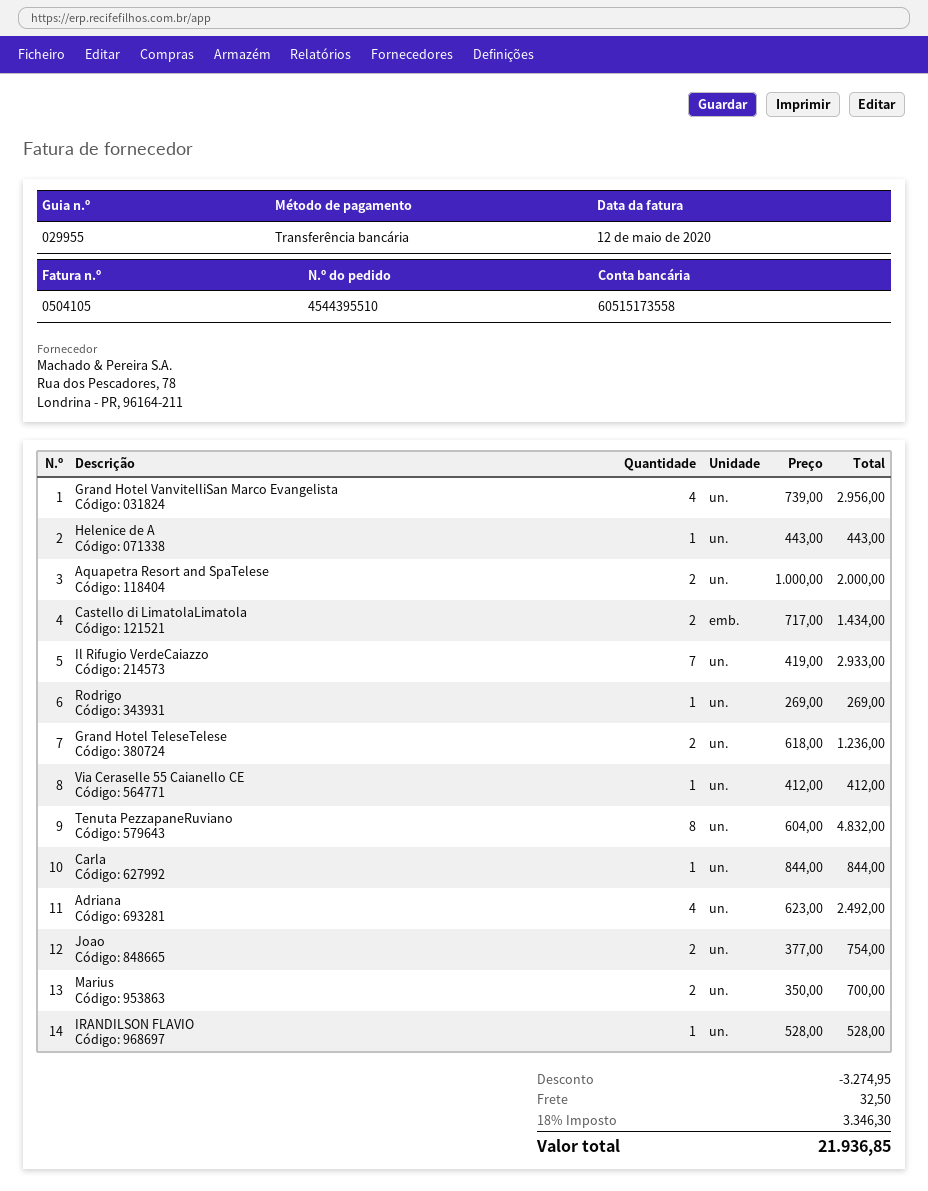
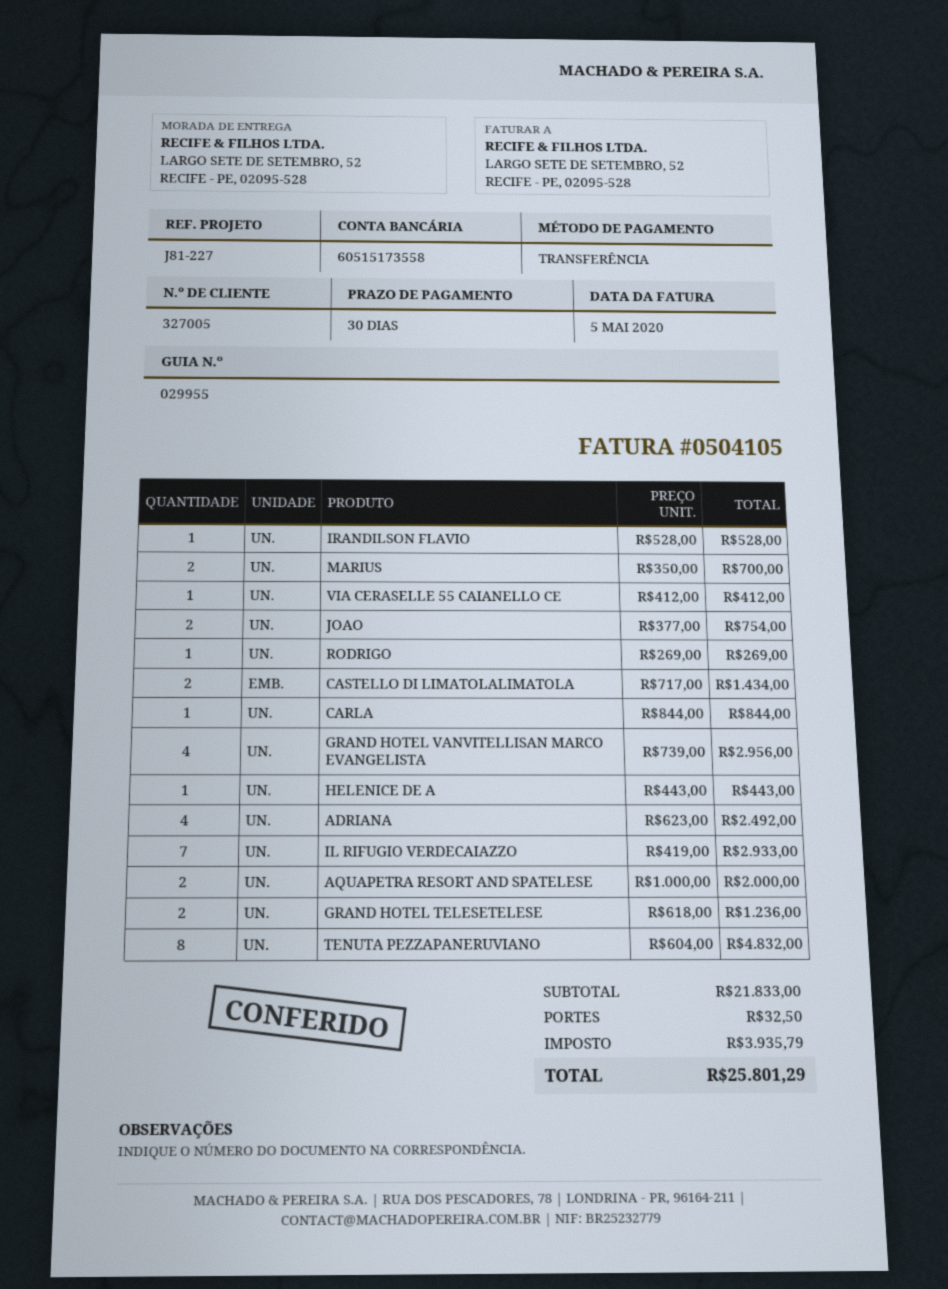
invoice date: 2020-05-12 -> 2020-05-05
discount: 3274.95 -> none
tax: 3346.30 -> 3935.79
total: 21936.85 -> 25801.29

